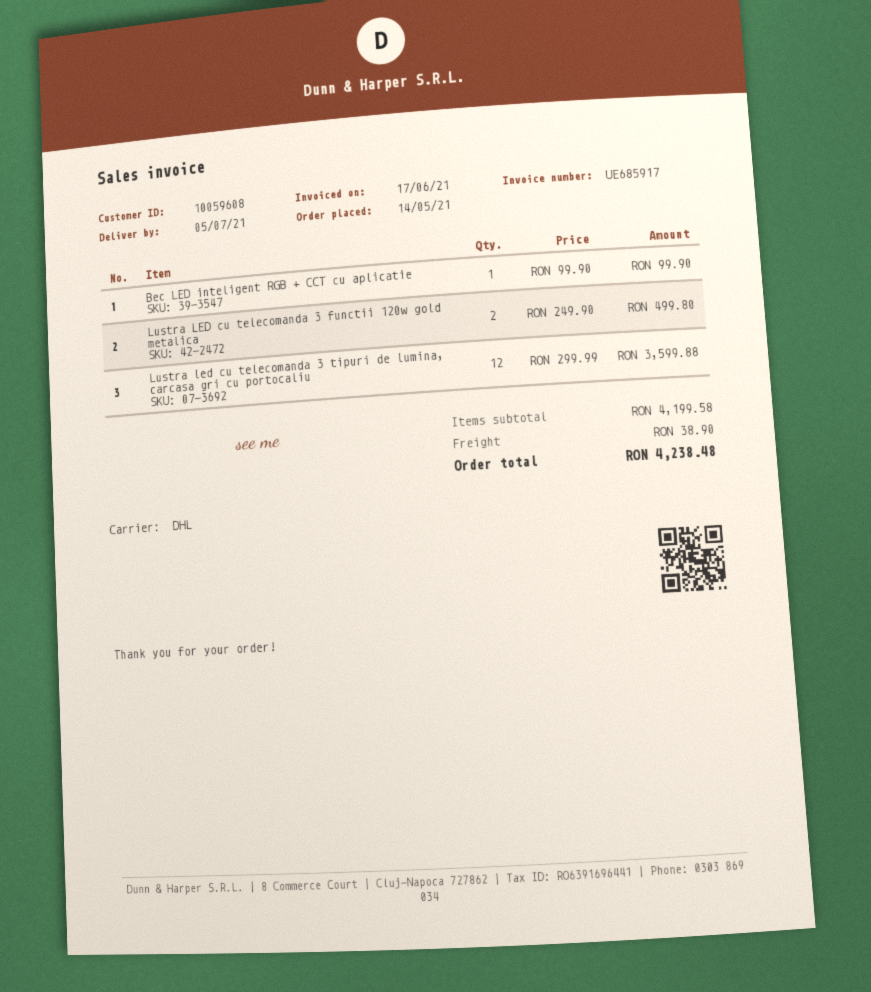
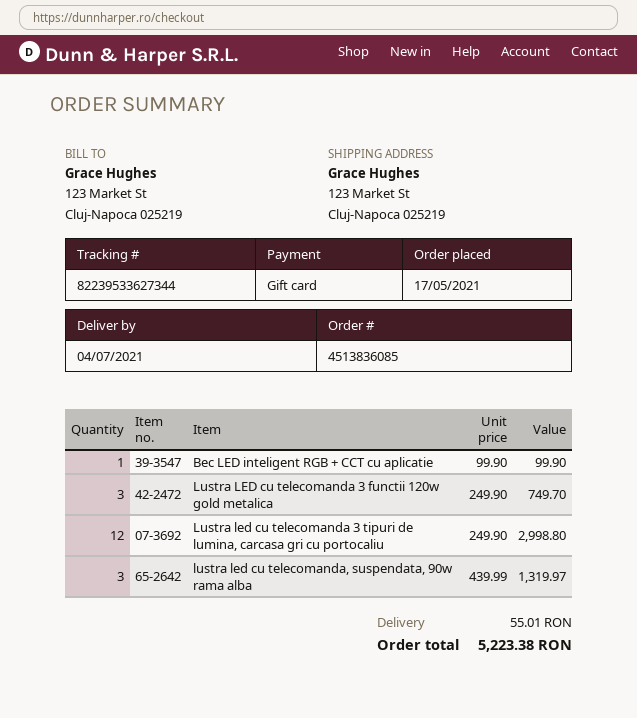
order date: 2021-05-14 -> 2021-05-17
delivery date: 2021-07-05 -> 2021-07-04
Lustra LED cu telecomanda 3 functii 120w gold metalica: 2 x 249.90 = 499.80 -> 3 x 249.90 = 749.70
Lustra led cu telecomanda 3 tipuri de lumina, carcasa gri cu portocaliu: 12 x 299.99 = 3599.88 -> 12 x 249.90 = 2998.80
lustra led cu telecomanda, suspendata, 90w rama alba: none -> 3 x 439.99 = 1319.97
shipping: 38.90 -> 55.01
total: 4238.48 -> 5223.38

